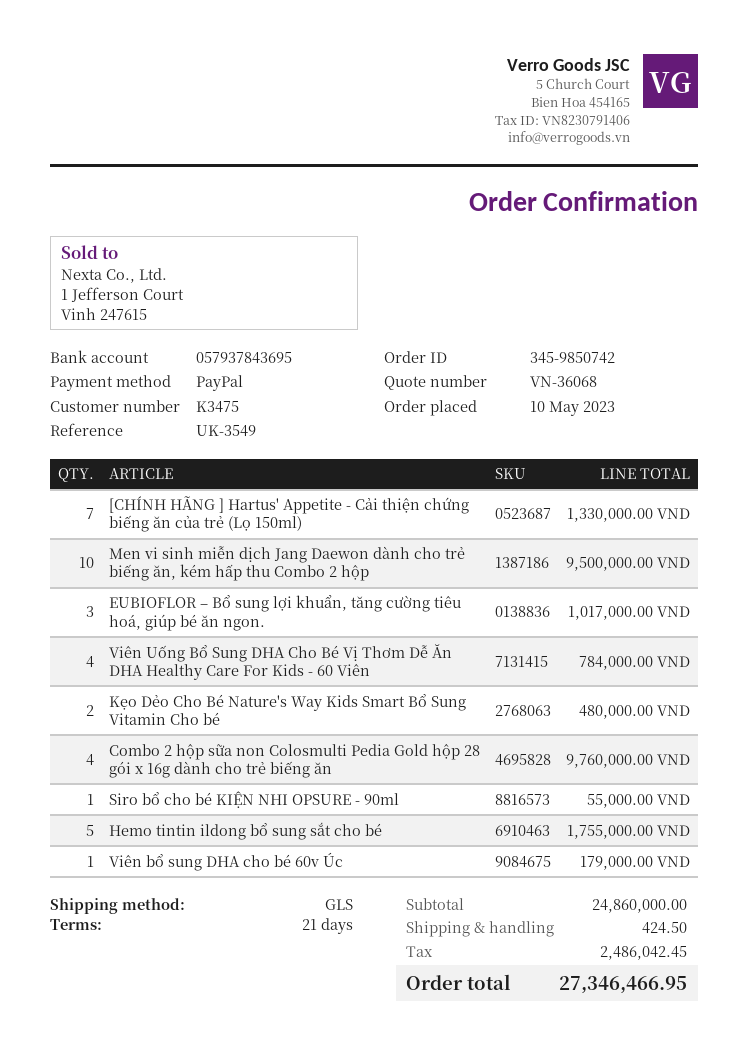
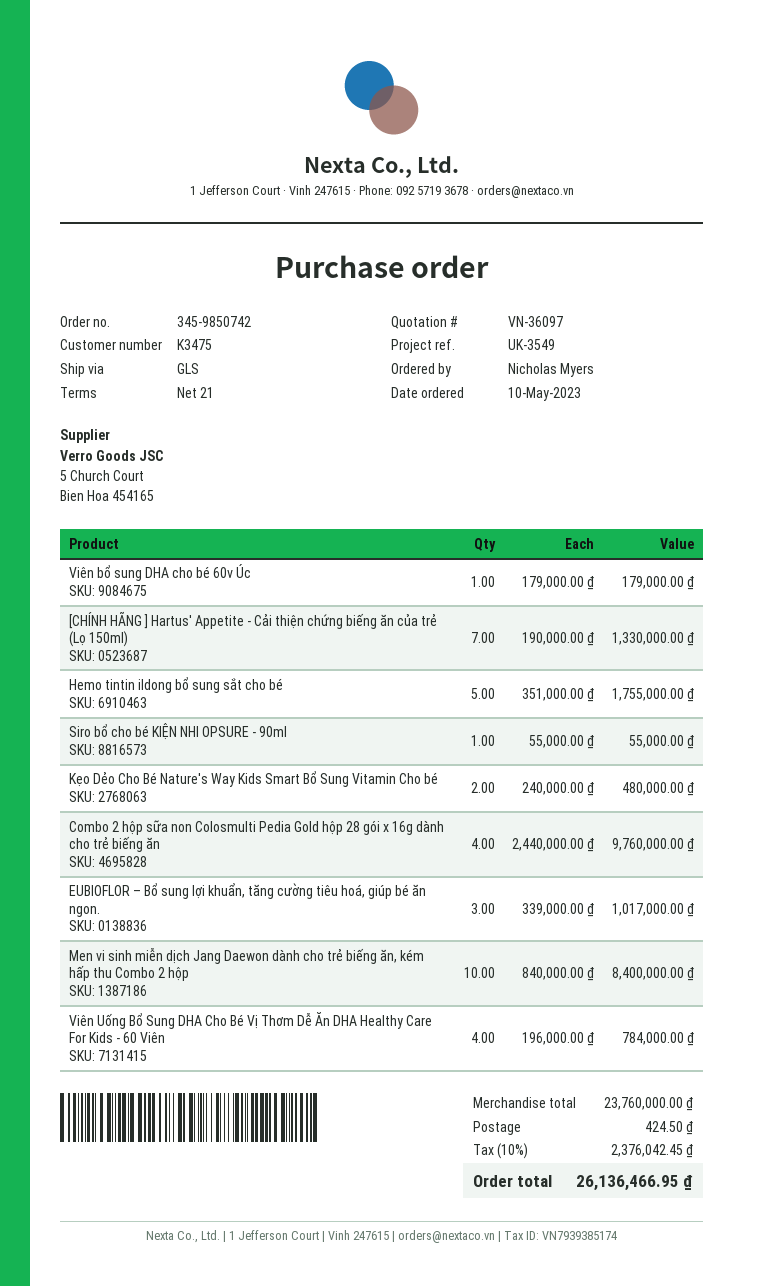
quote number: VN-36068 -> VN-36097
Men vi sinh miễn dịch Jang Daewon dành cho trẻ biếng ăn, kém hấp thu Combo 2 hộp: 10 for 9500000.00 -> 10 for 8400000.00
subtotal: 24860000.00 -> 23760000.00
tax: 2486042.45 -> 2376042.45
total: 27346466.95 -> 26136466.95

